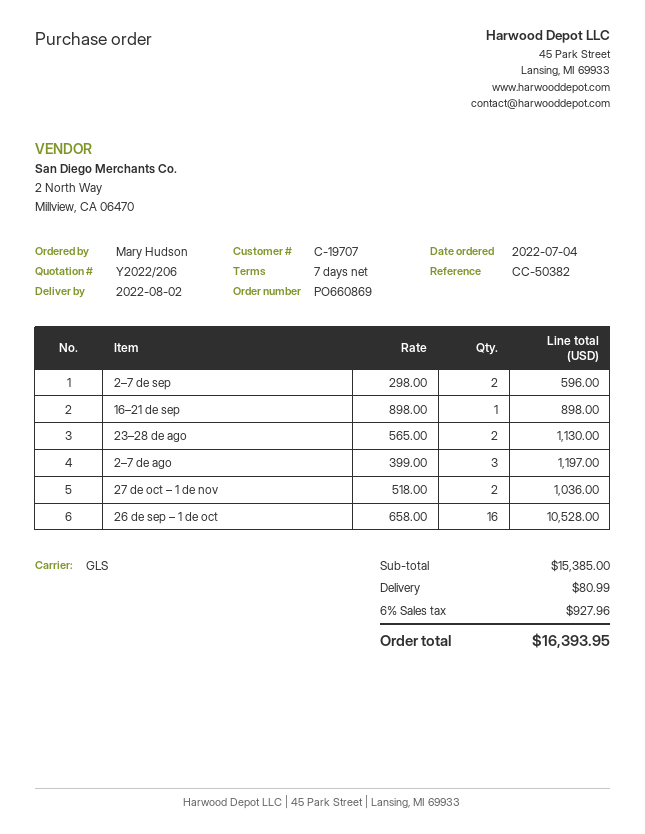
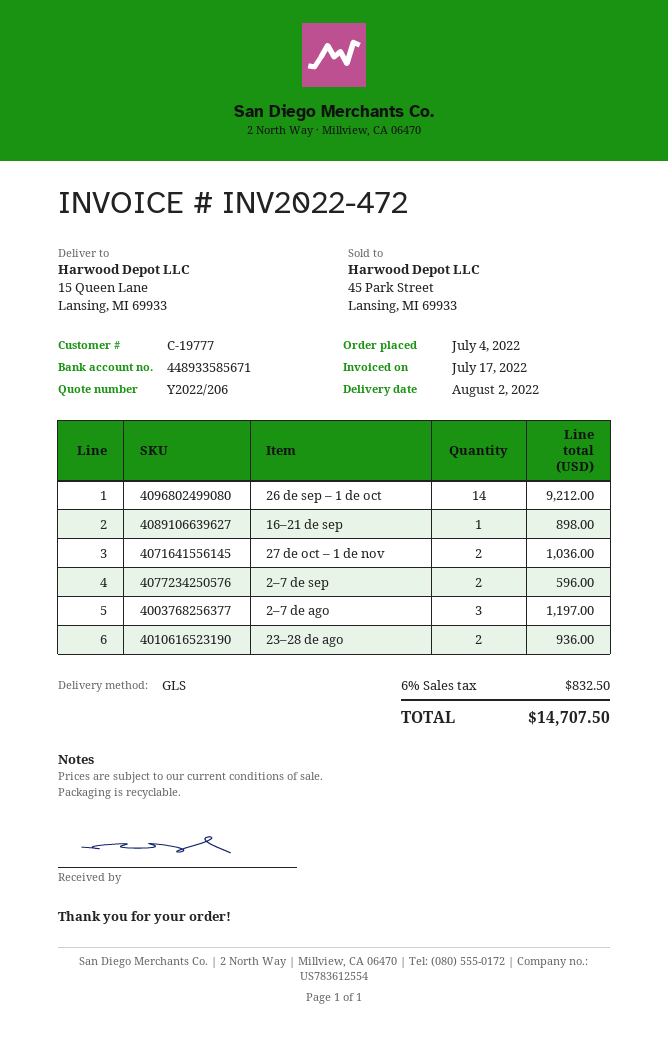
customer number: C-19707 -> C-19777
23–28 de ago: 2 for 1130.00 -> 2 for 936.00
26 de sep – 1 de oct: 16 for 10528.00 -> 14 for 9212.00
shipping: 80.99 -> none
tax: 6% = 927.96 -> 6% = 832.50
total: 16393.95 -> 14707.50

